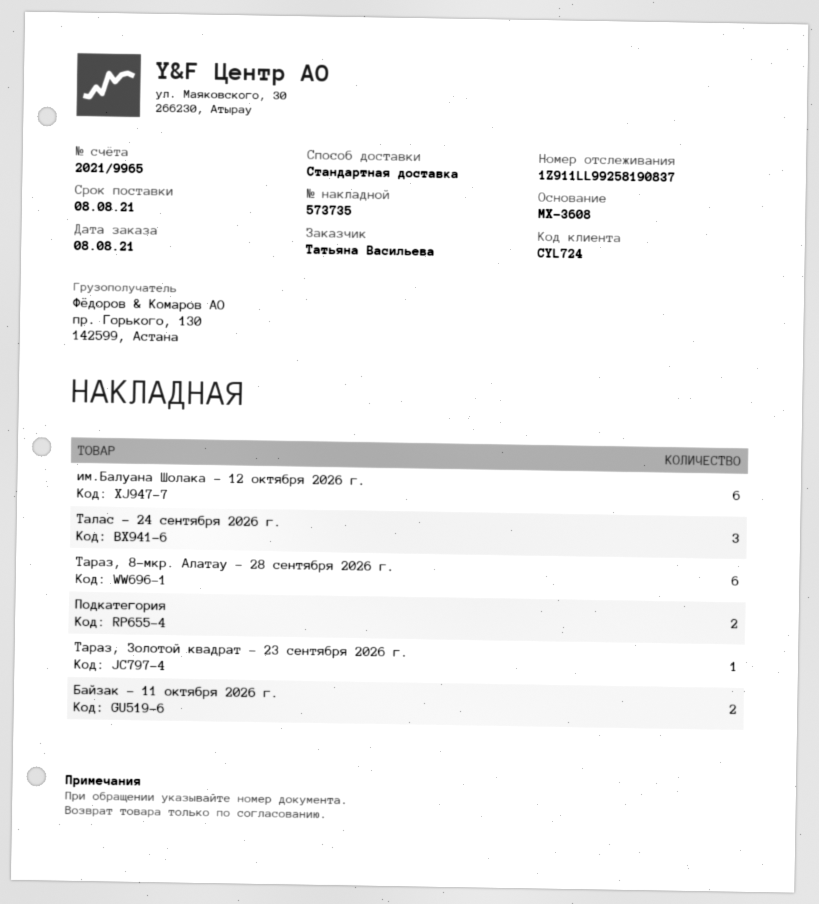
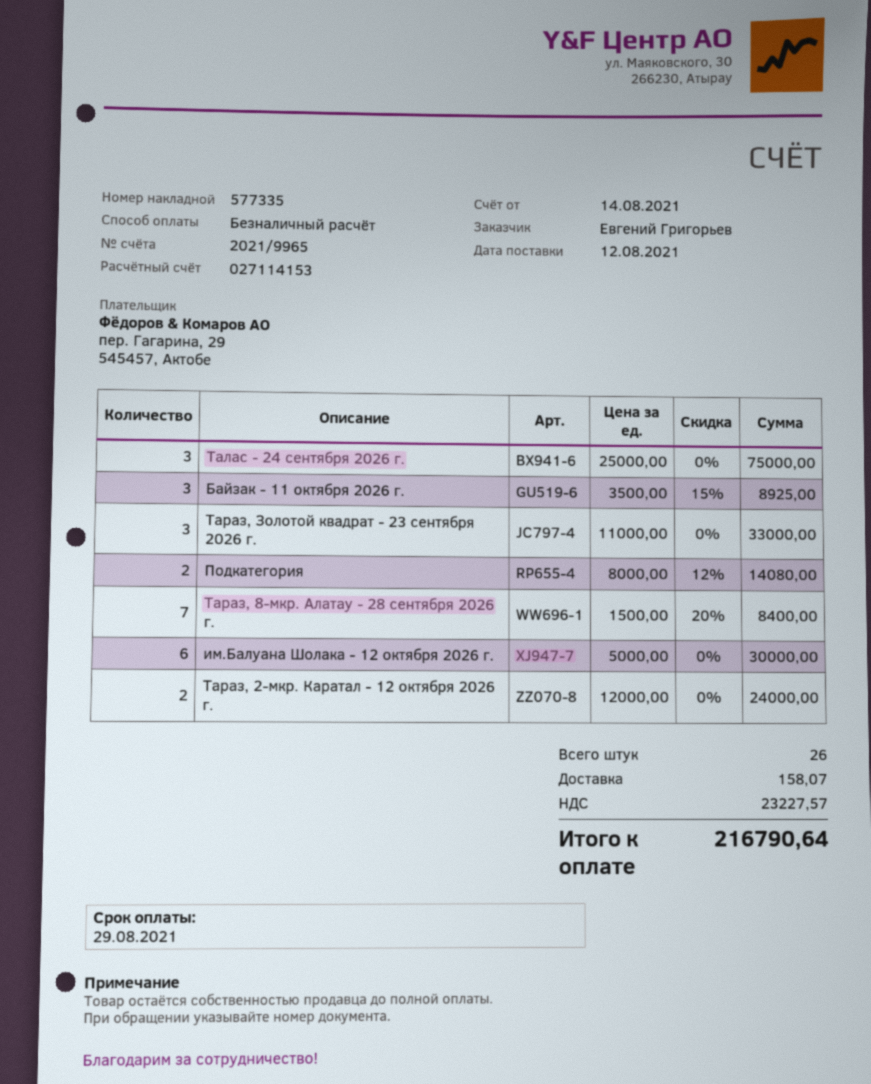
delivery note number: 573735 -> 577335
delivery date: 2021-08-08 -> 2021-08-12
ordered by: Татьяна Васильева -> Евгений Григорьев
Тараз, 8-мкр. Алатау - 28 сентября 2026 г.: 6 -> 7
Тараз, Золотой квадрат - 23 сентября 2026 г.: 1 -> 3
Байзак - 11 октября 2026 г.: 2 -> 3
Тараз, 2-мкр. Каратал - 12 октября 2026 г.: none -> 2

